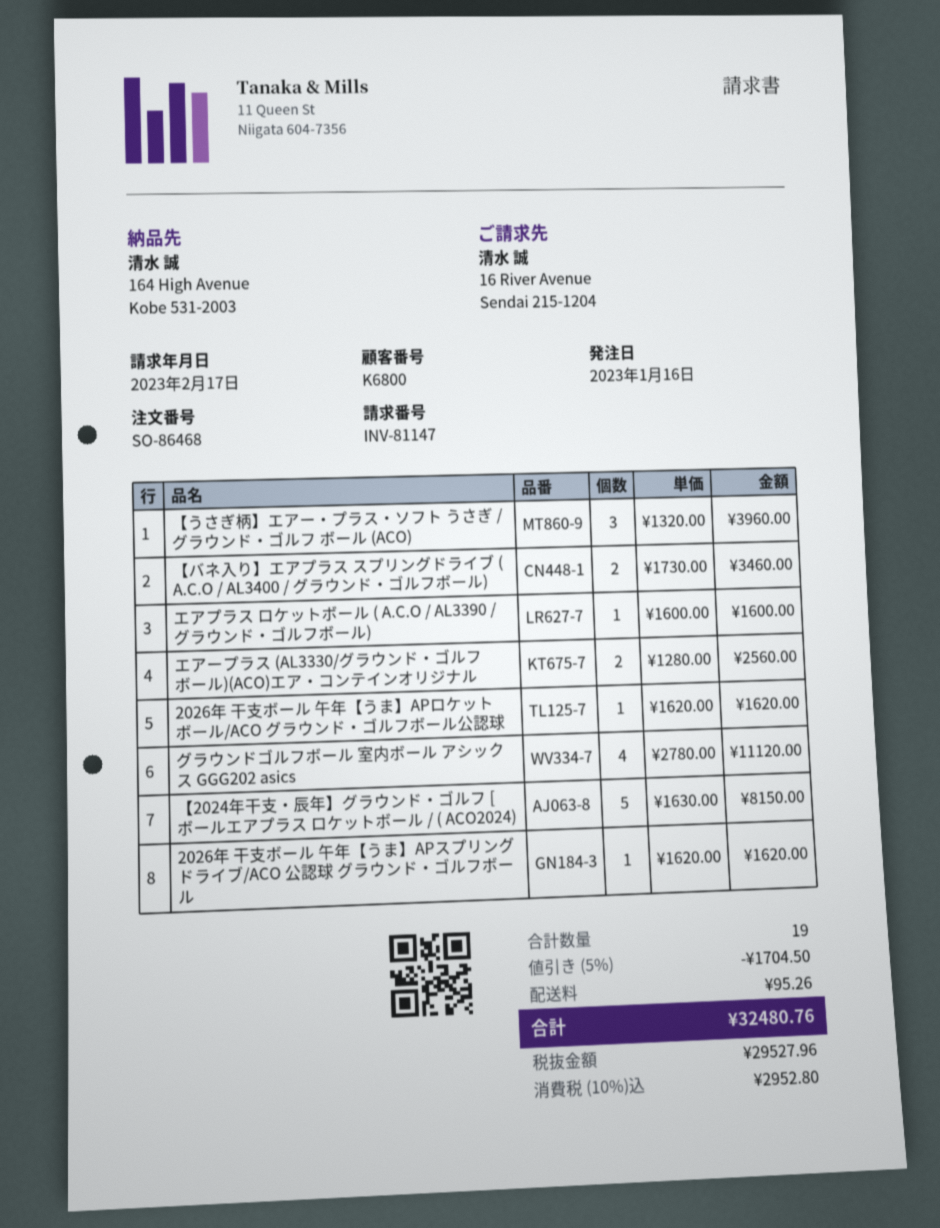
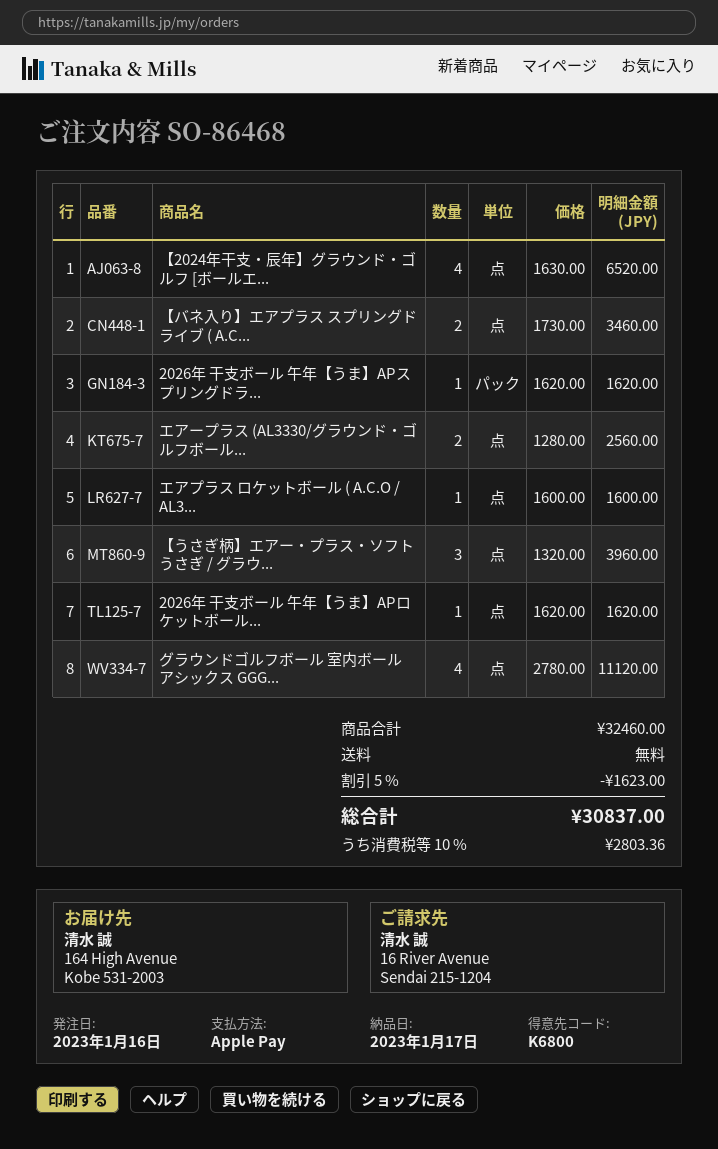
【2024年干支・辰年】グラウンド・ゴルフ [ボールエアプラス ロケットボール / ( ACO2024): 5 x 1630.00 = 8150.00 -> 4 x 1630.00 = 6520.00
discount: 5% = 1704.50 -> 5% = 1623.00
shipping: 95.26 -> 0.00
tax: 10% = 2952.80 -> 10% = 2803.36
total: 32480.76 -> 30837.00

